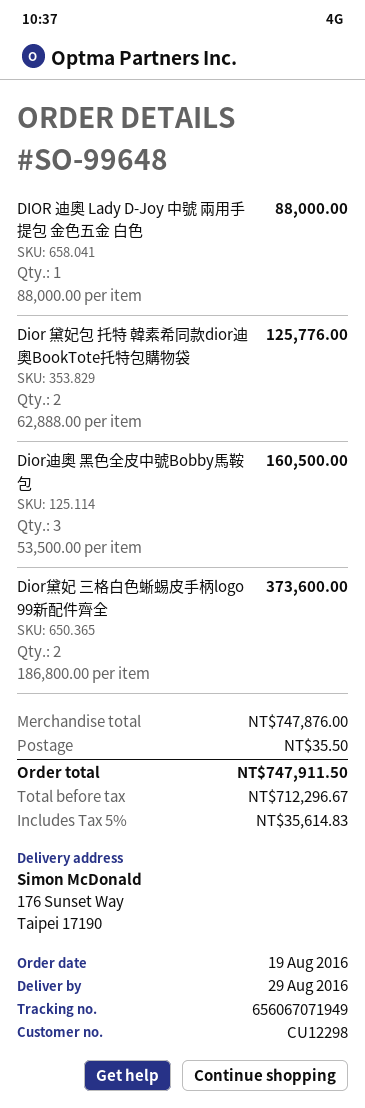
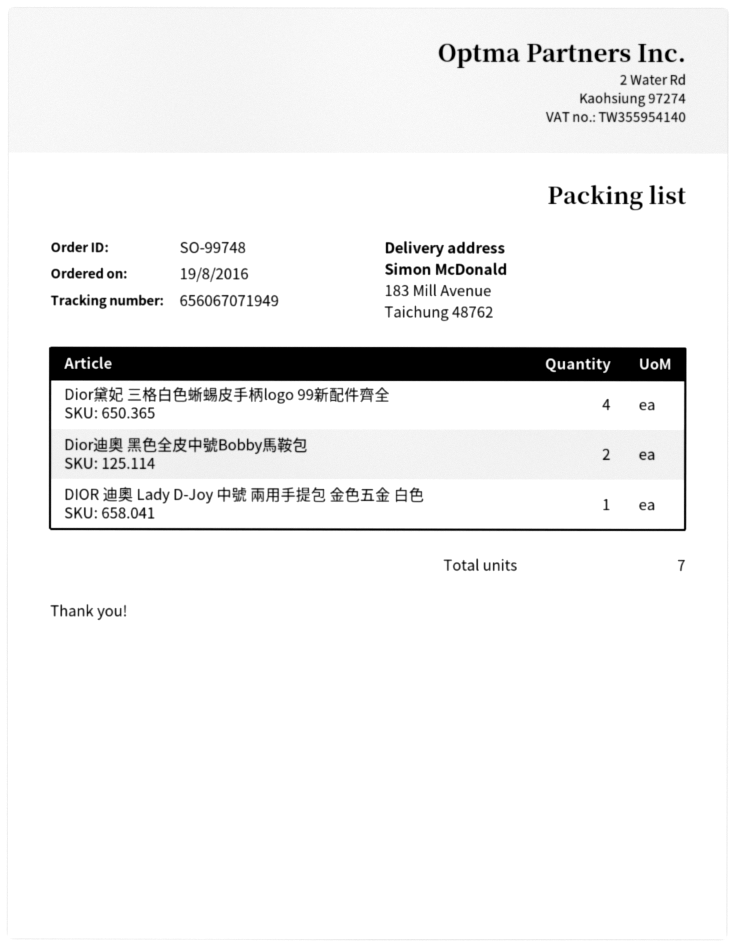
order number: SO-99648 -> SO-99748
ship to: 176 Sunset Way, Taipei 17190 -> 183 Mill Avenue, Taichung 48762
Dior 黛妃包 托特 韓素希同款dior迪奧BookTote托特包購物袋: 2 -> none
Dior迪奧 黑色全皮中號Bobby馬鞍包: 3 -> 2
Dior黛妃 三格白色蜥蜴皮手柄logo 99新配件齊全: 2 -> 4

